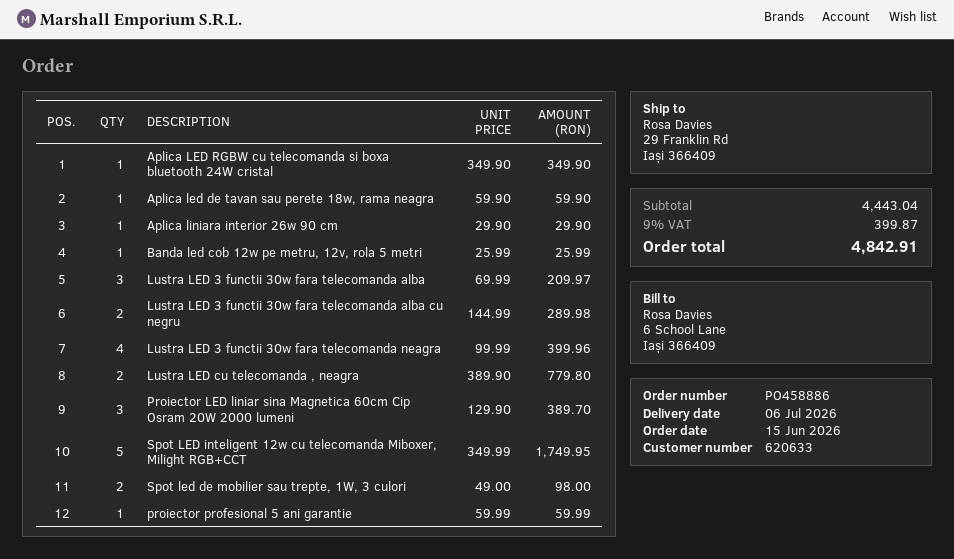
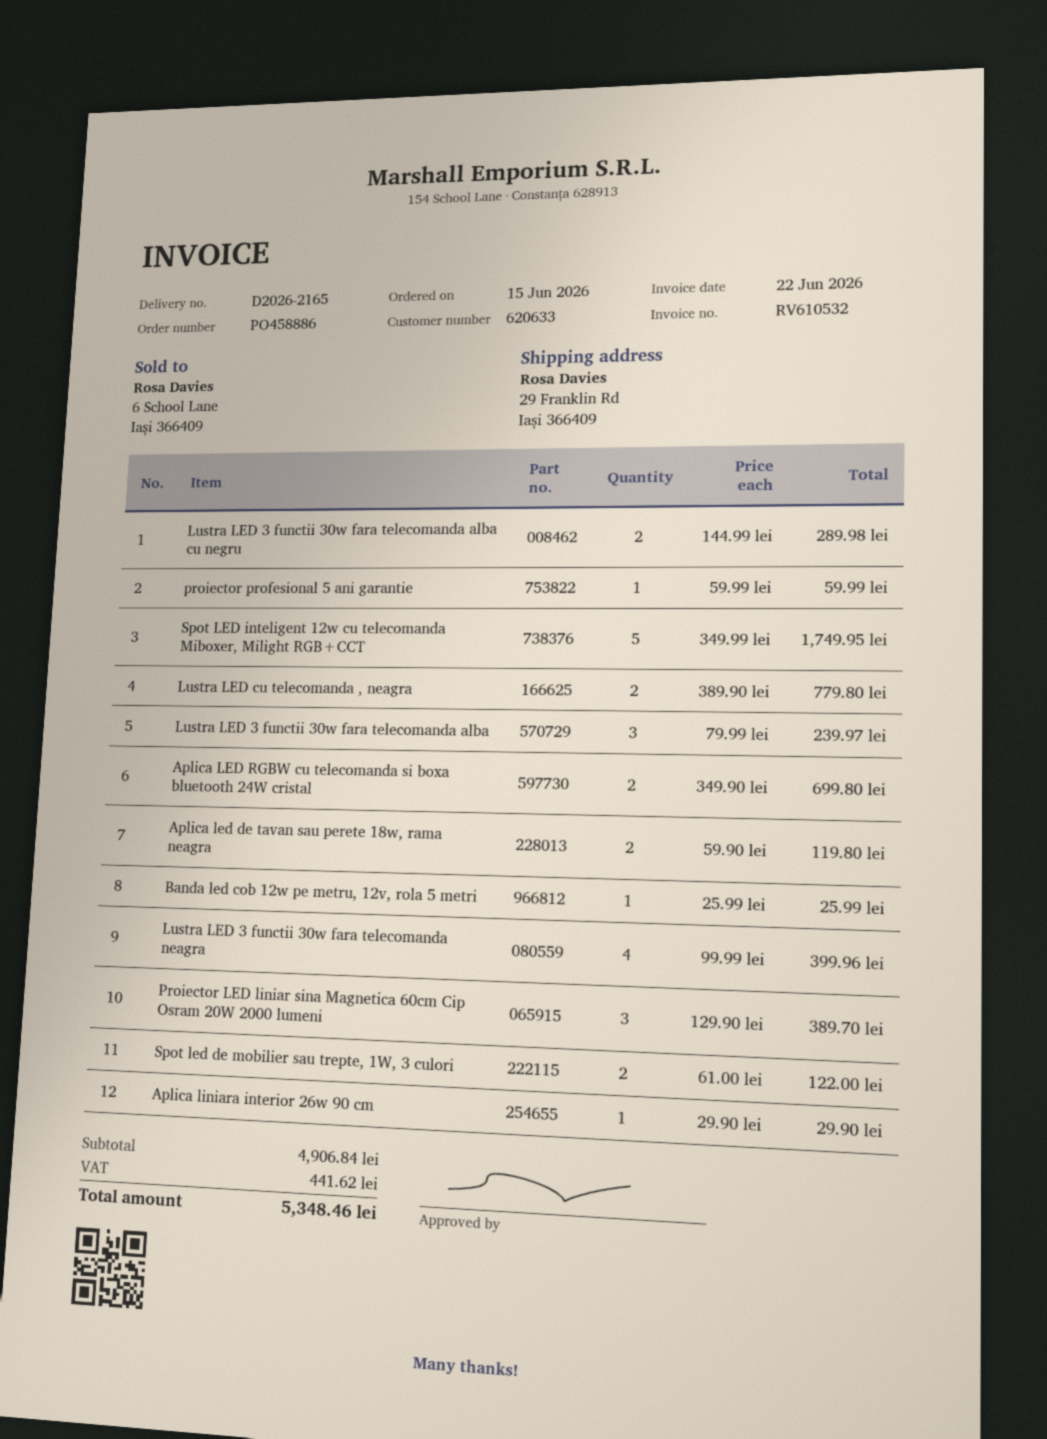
Aplica LED RGBW cu telecomanda si boxa bluetooth 24W cristal: 1 x 349.90 = 349.90 -> 2 x 349.90 = 699.80
Aplica led de tavan sau perete 18w, rama neagra: 1 x 59.90 = 59.90 -> 2 x 59.90 = 119.80
Lustra LED 3 functii 30w fara telecomanda alba: 3 x 69.99 = 209.97 -> 3 x 79.99 = 239.97
Spot led de mobilier sau trepte, 1W, 3 culori: 2 x 49.00 = 98.00 -> 2 x 61.00 = 122.00
subtotal: 4443.04 -> 4906.84
tax: 399.87 -> 441.62
total: 4842.91 -> 5348.46

